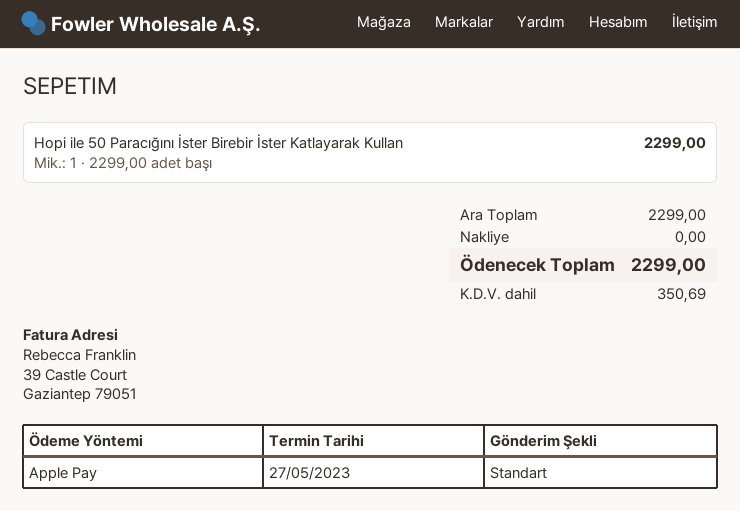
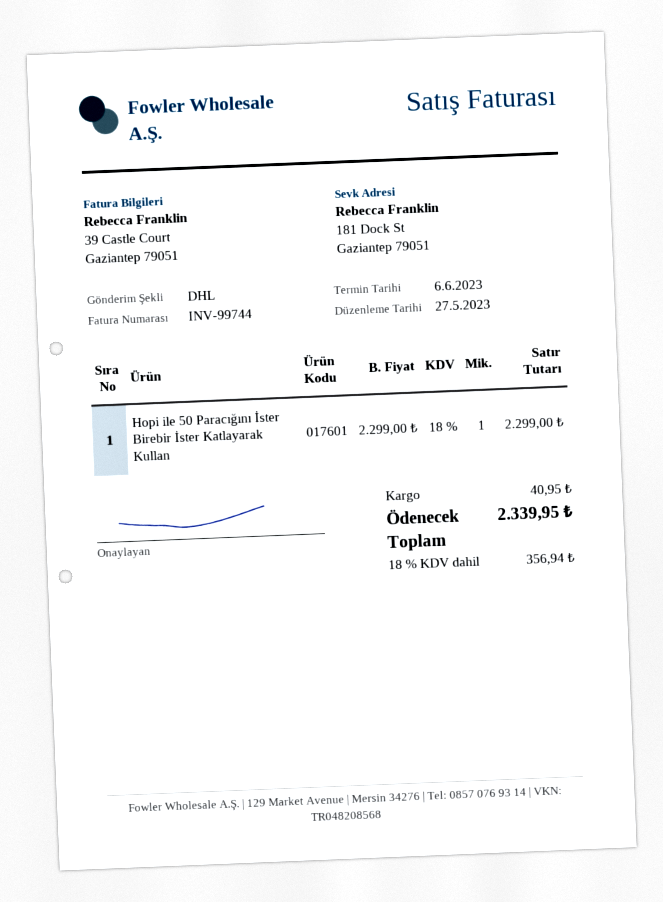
delivery date: 2023-05-27 -> 2023-06-06
shipping method: standard -> DHL
shipping: 0.00 -> 40.95
tax: 350.69 -> 356.94
total: 2299.00 -> 2339.95

